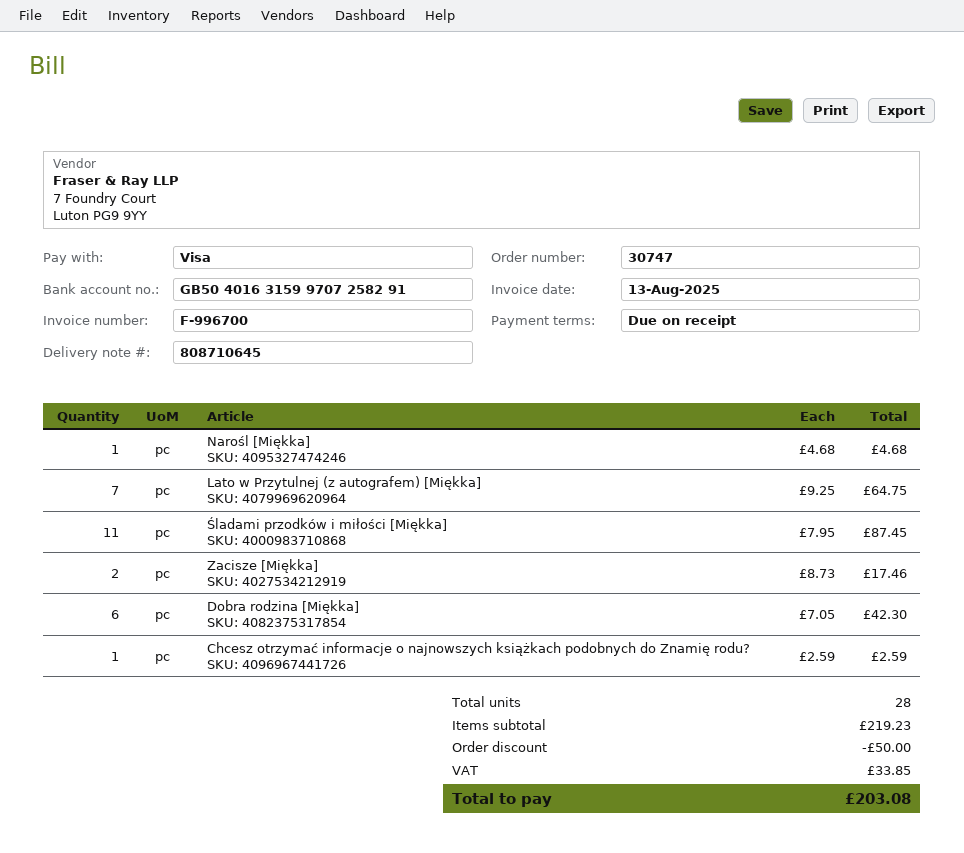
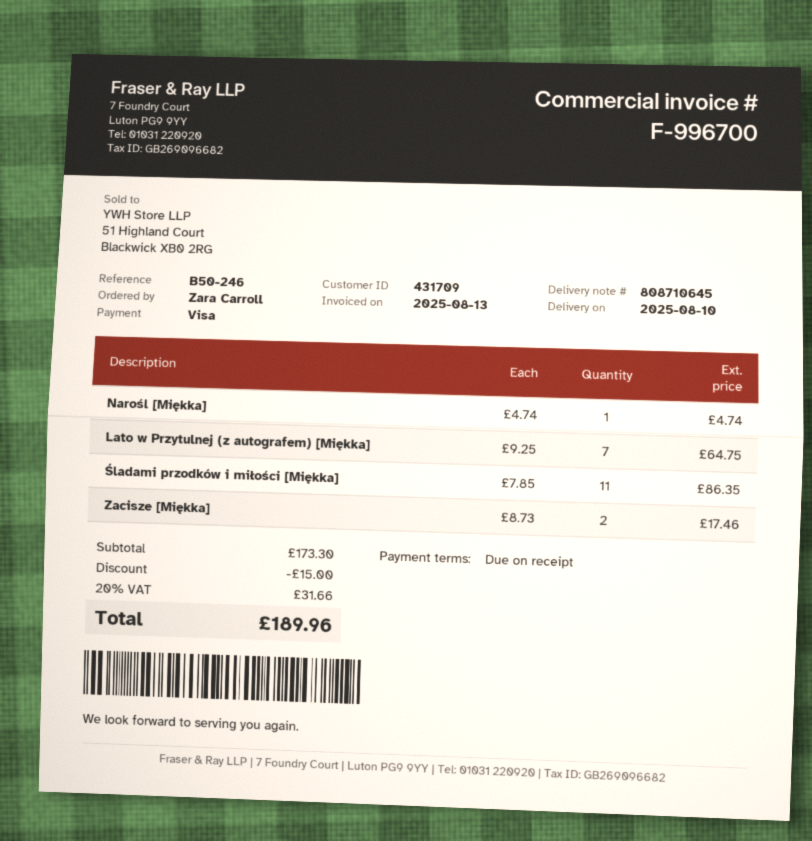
Narośl [Miękka]: 1 x 4.68 = 4.68 -> 1 x 4.74 = 4.74
Śladami przodków i miłości [Miękka]: 11 x 7.95 = 87.45 -> 11 x 7.85 = 86.35
Dobra rodzina [Miękka]: 6 x 7.05 = 42.30 -> none
Chcesz otrzymać informacje o najnowszych książkach podobnych do Znamię rodu?: 1 x 2.59 = 2.59 -> none
subtotal: 219.23 -> 173.30
discount: 50.00 -> 15.00
tax: 33.85 -> 31.66
total: 203.08 -> 189.96

